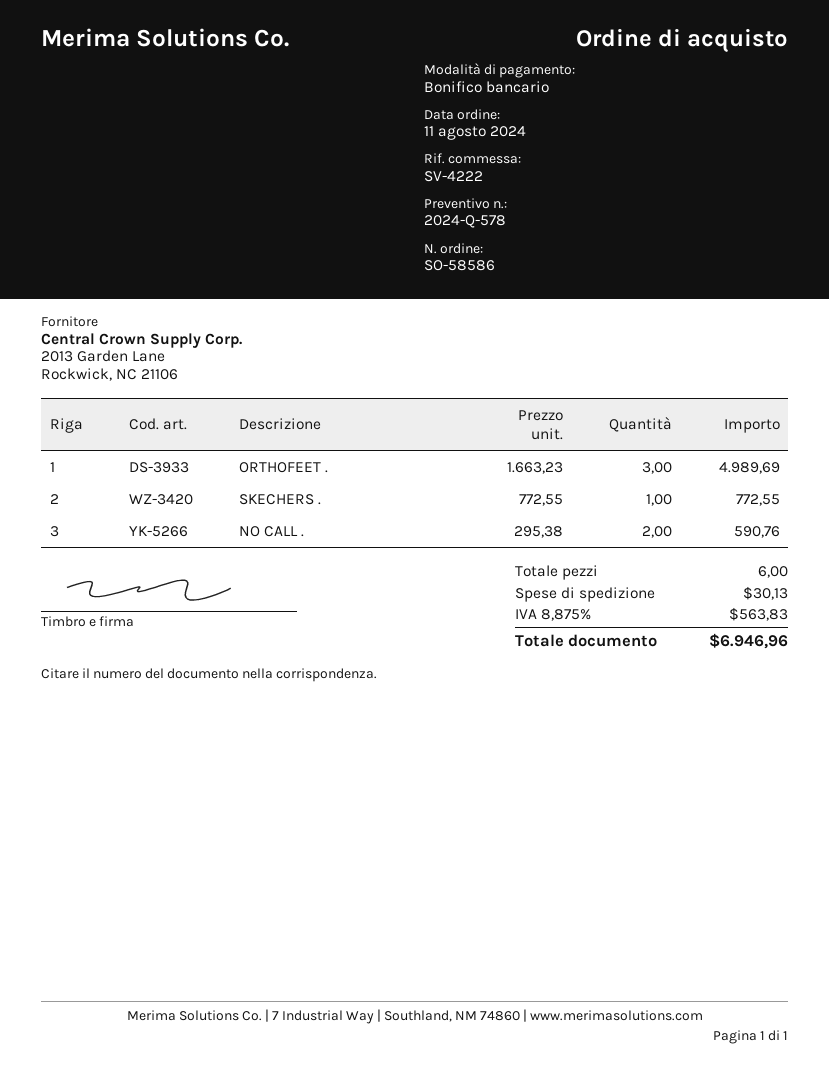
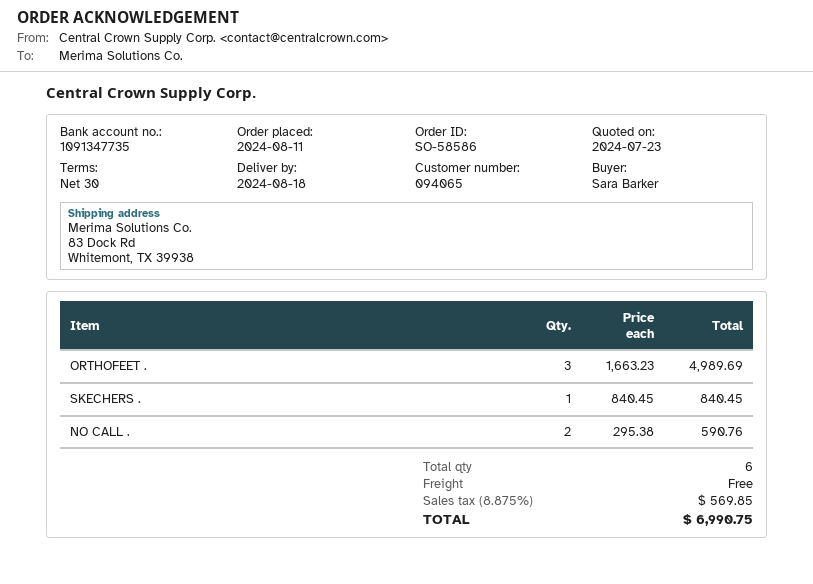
SKECHERS .: 1 x 772.55 = 772.55 -> 1 x 840.45 = 840.45
shipping: 30.13 -> 0.00
tax: 8.875% = 563.83 -> 8.875% = 569.85
total: 6946.96 -> 6990.75

